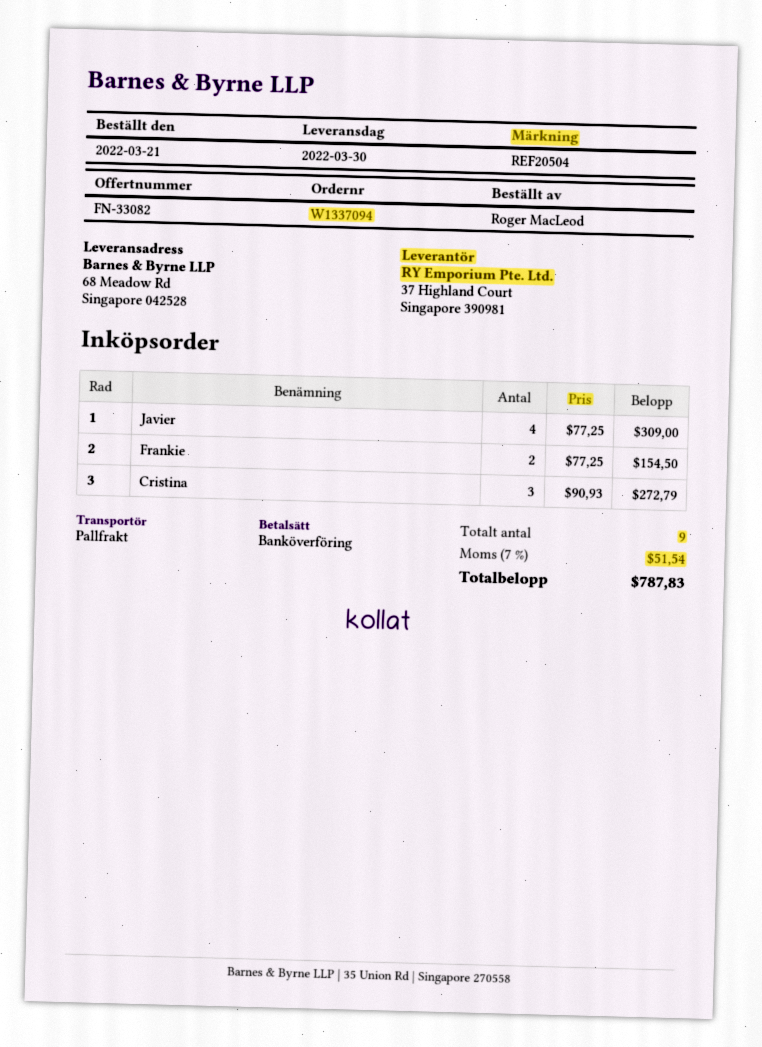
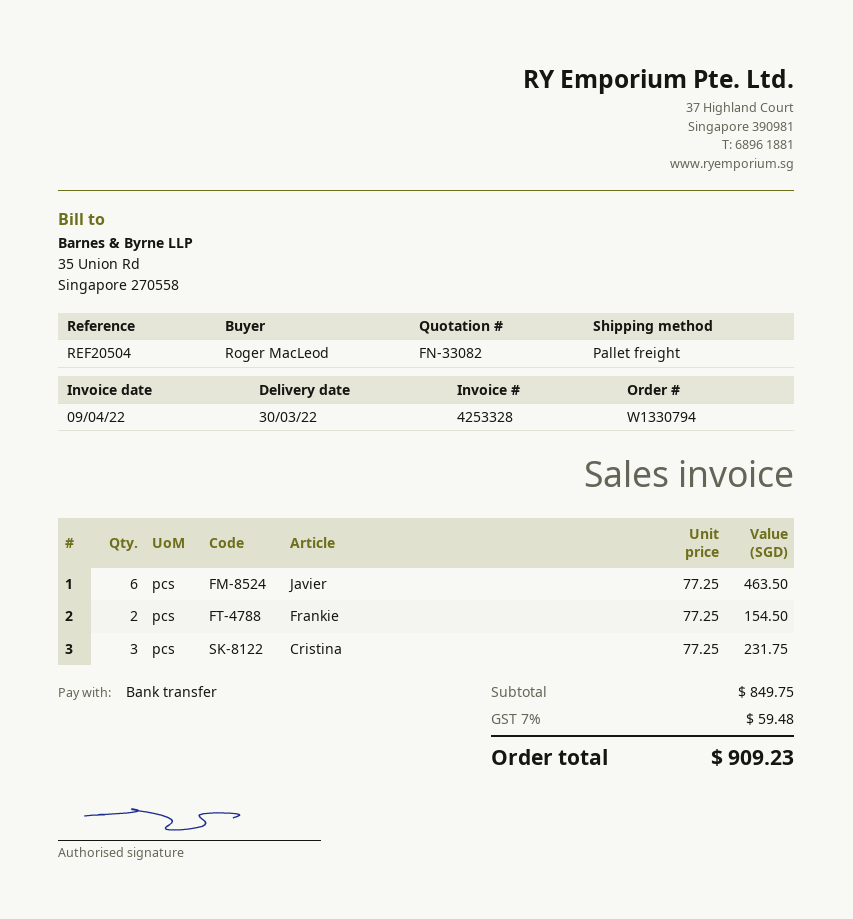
order number: W1337094 -> W1330794
Javier: 4 x 77.25 = 309.00 -> 6 x 77.25 = 463.50
Cristina: 3 x 90.93 = 272.79 -> 3 x 77.25 = 231.75
tax: 7% = 51.54 -> 7% = 59.48
total: 787.83 -> 909.23

